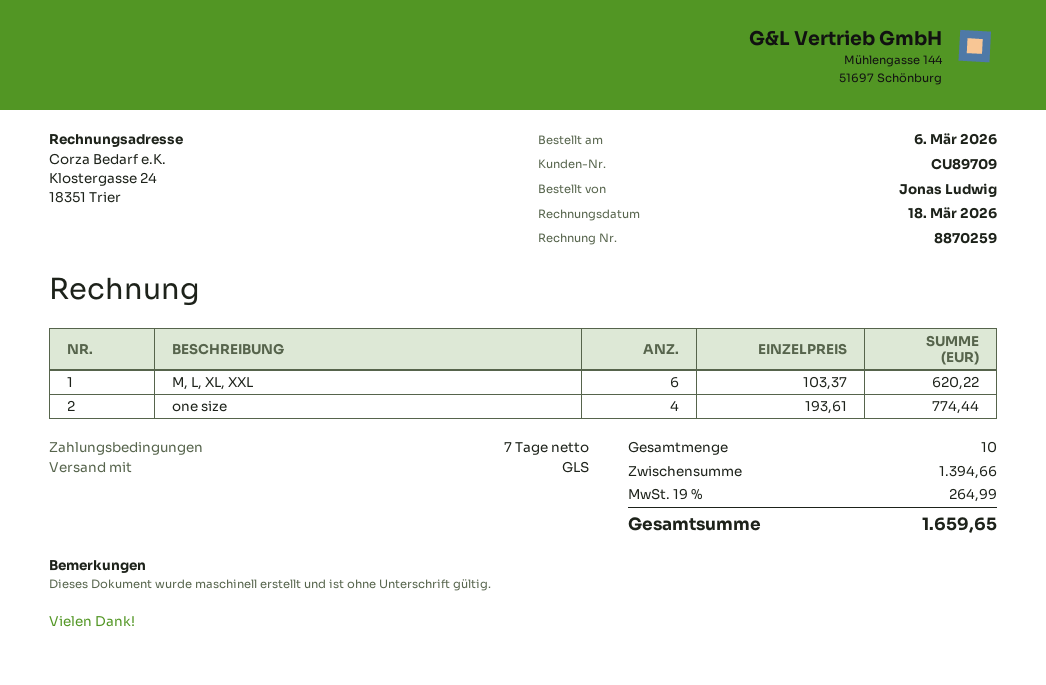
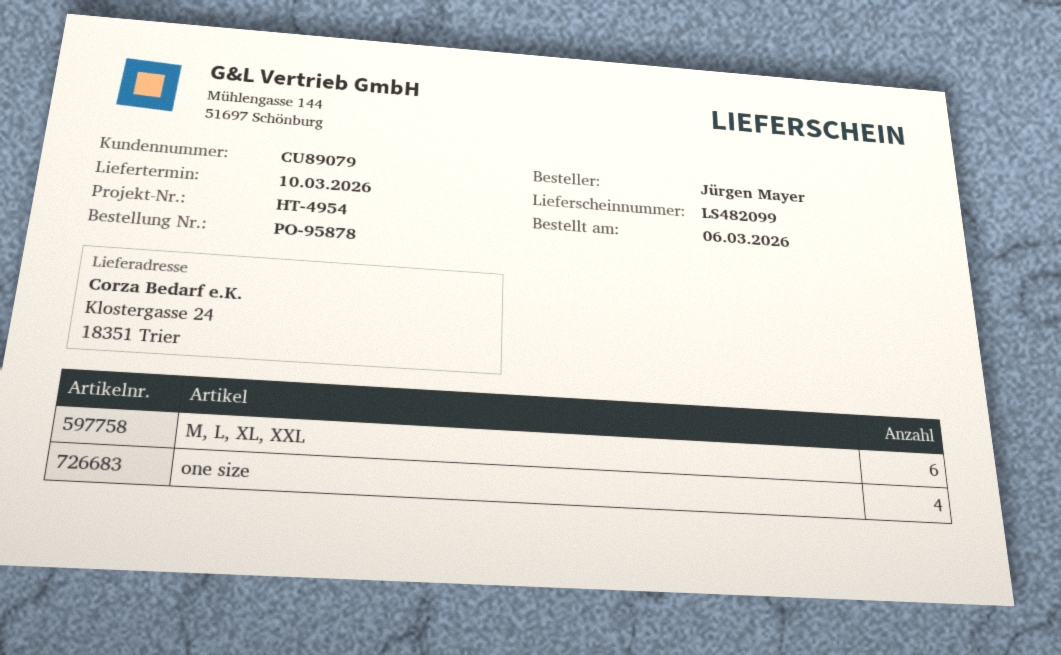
customer number: CU89709 -> CU89079
ordered by: Jonas Ludwig -> Jürgen Mayer

